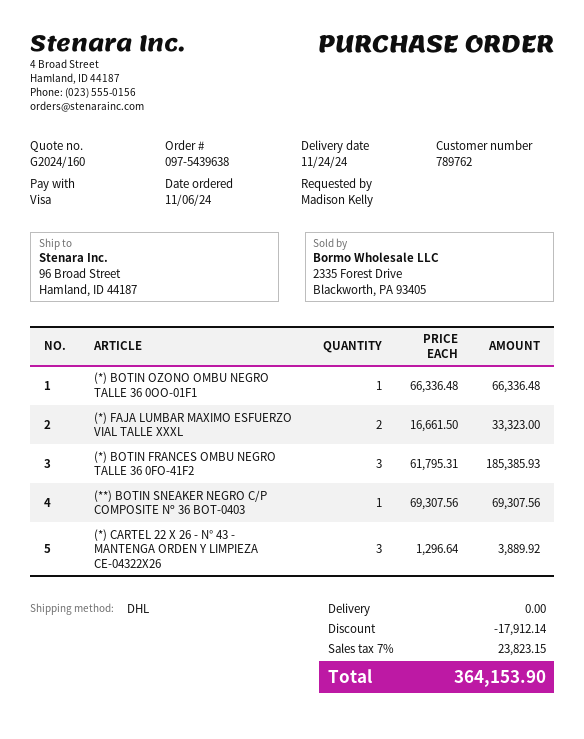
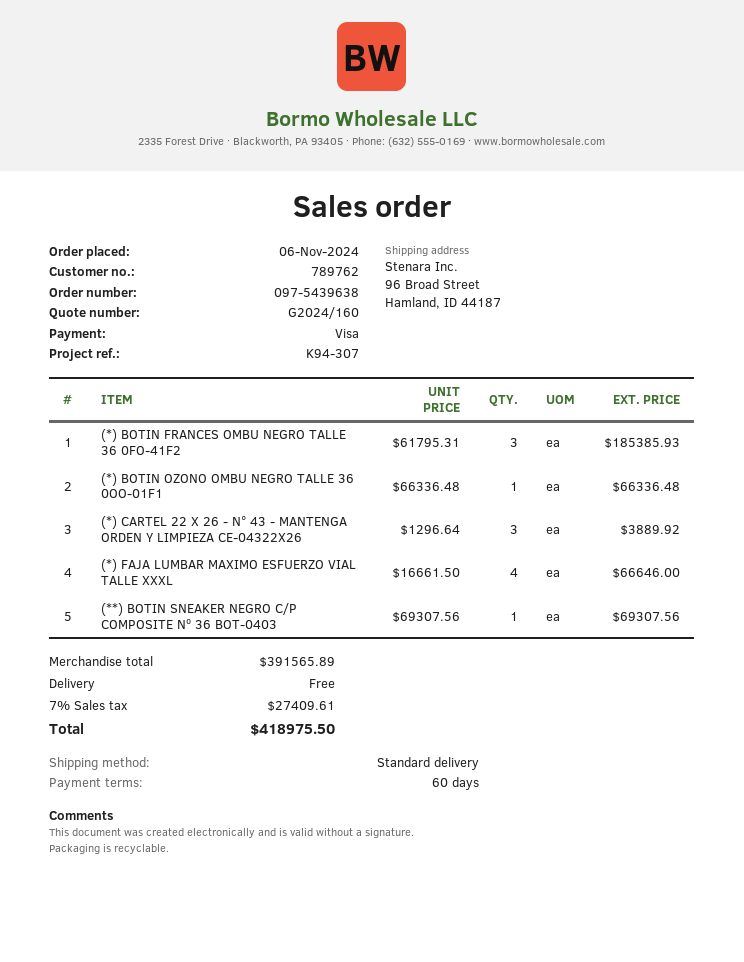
shipping method: DHL -> standard
(*) FAJA LUMBAR MAXIMO ESFUERZO VIAL TALLE XXXL: 2 x 16661.50 = 33323.00 -> 4 x 16661.50 = 66646.00
discount: 17912.14 -> none
tax: 7% = 23823.15 -> 7% = 27409.61
total: 364153.90 -> 418975.50

